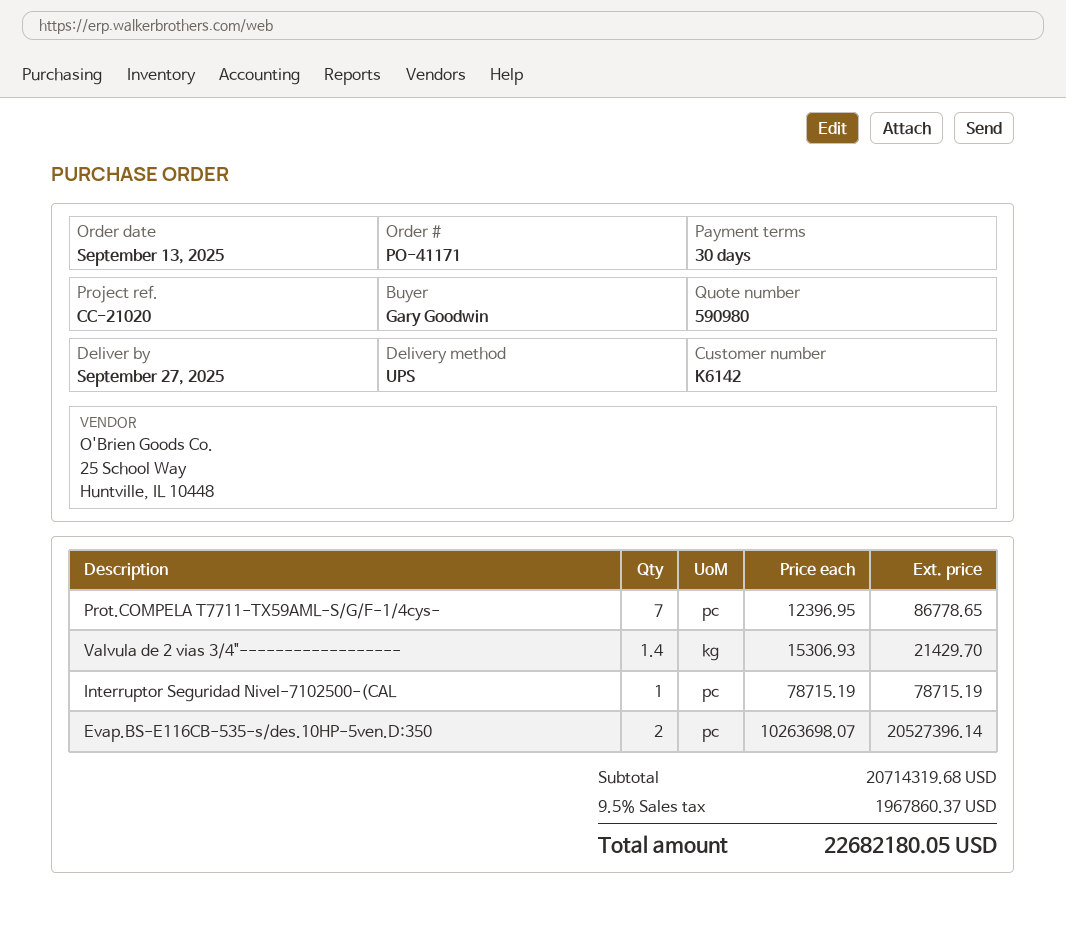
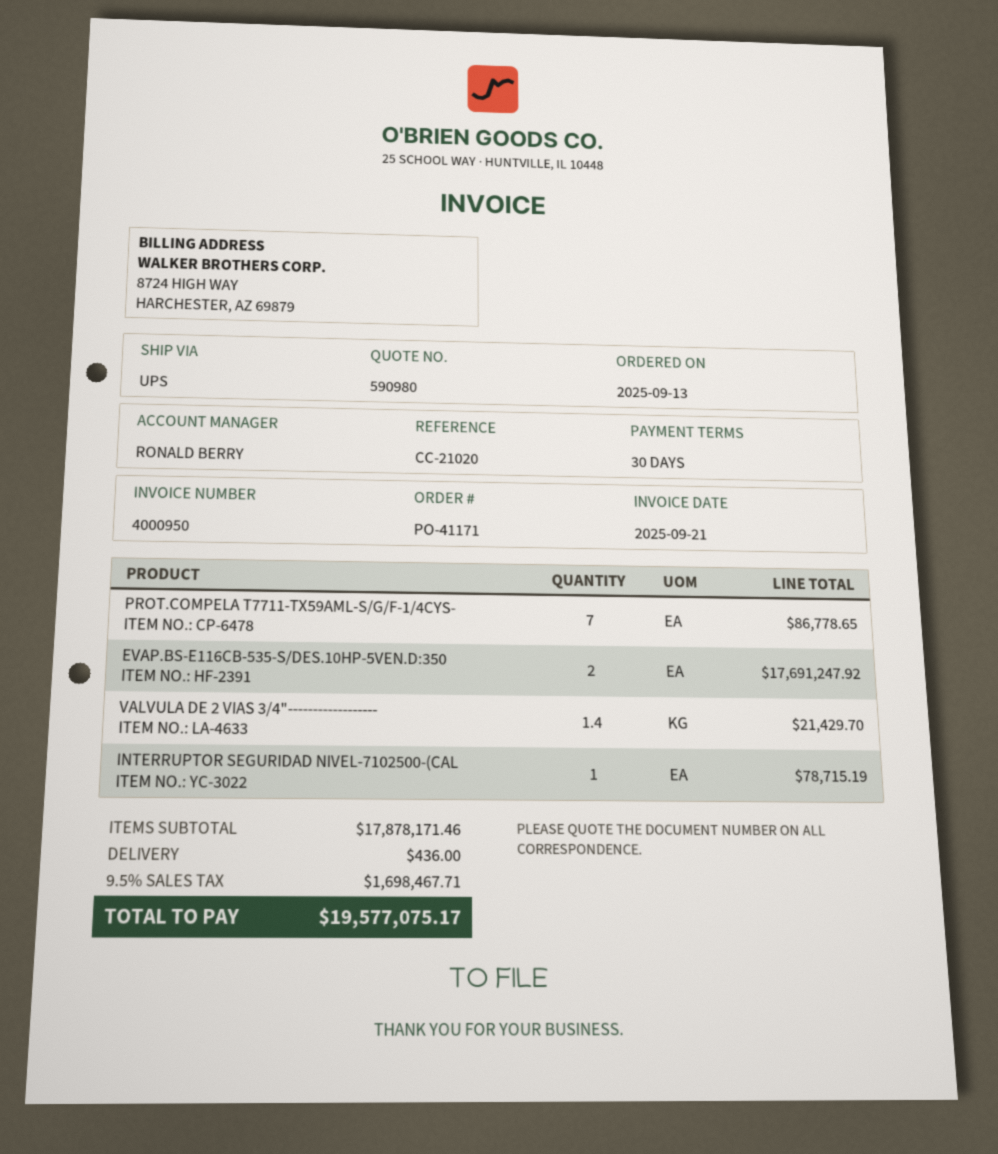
Evap.BS-E116CB-535-s/des.10HP-5ven.D:350: 2 for 20527396.14 -> 2 for 17691247.92
subtotal: 20714319.68 -> 17878171.46
shipping: none -> 436.00
tax: 9.5% = 1967860.37 -> 9.5% = 1698467.71
total: 22682180.05 -> 19577075.17

